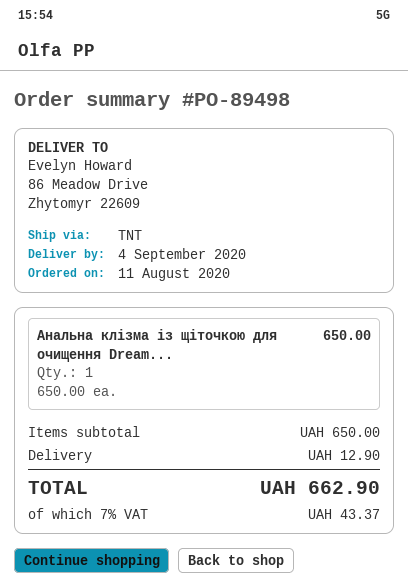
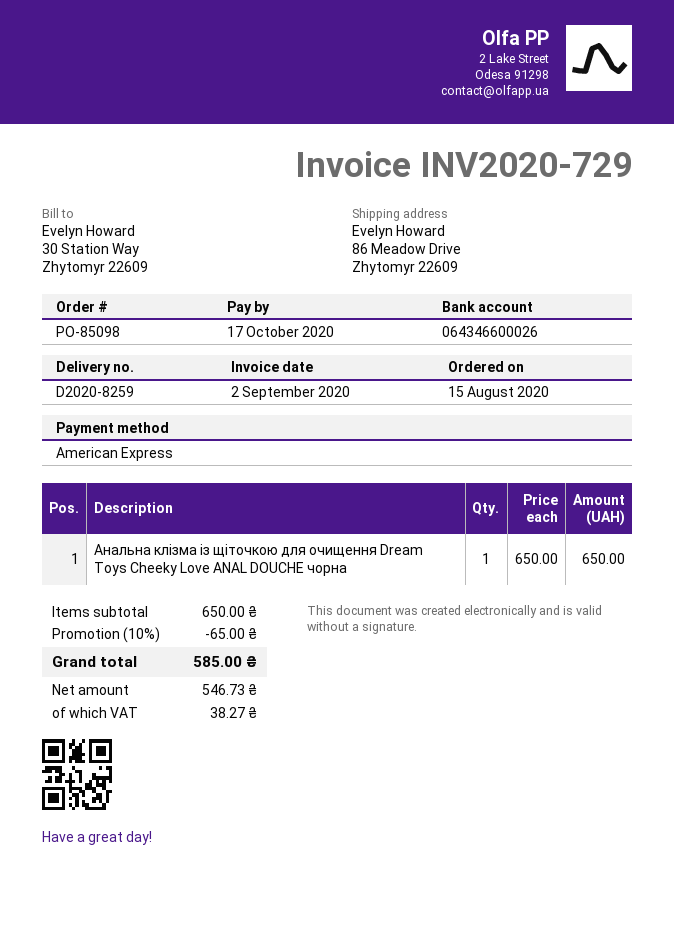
order number: PO-89498 -> PO-85098
order date: 2020-08-11 -> 2020-08-15
discount: none -> 10% = 65.00
shipping: 12.90 -> none
tax: 43.37 -> 38.27
total: 662.90 -> 585.00

